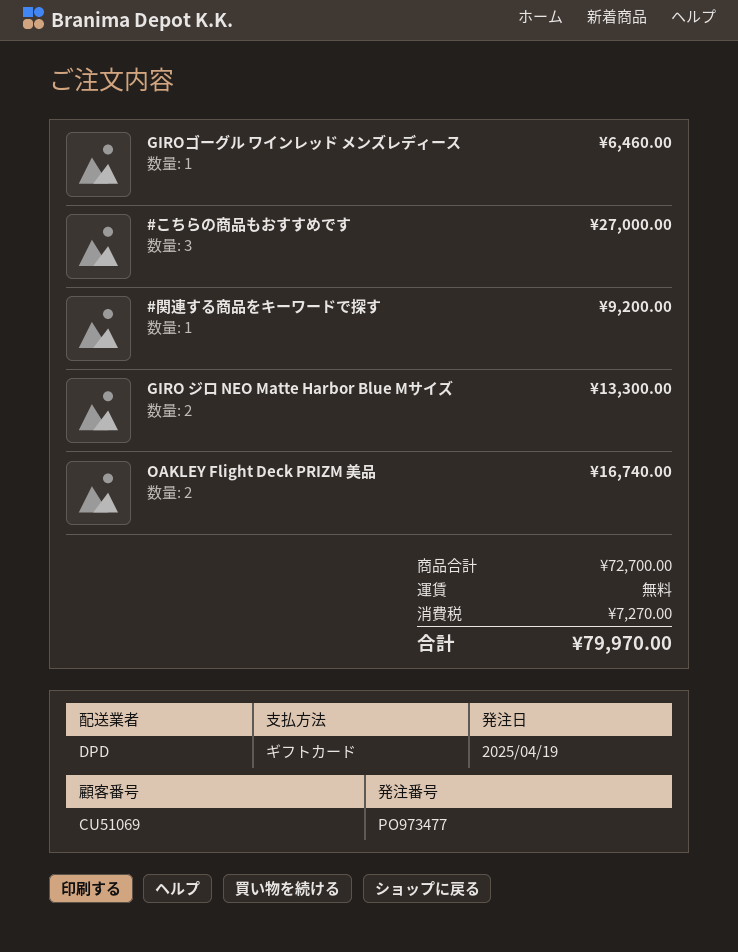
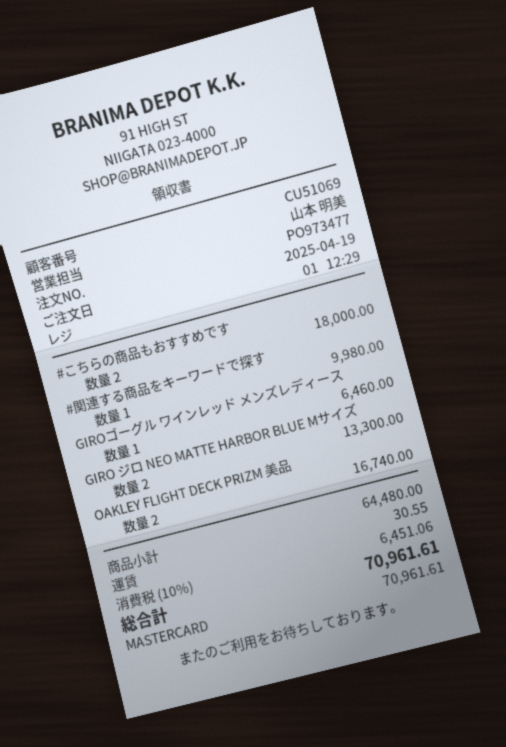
payment method: gift card -> Mastercard
#こちらの商品もおすすめです: 3 for 27000.00 -> 2 for 18000.00
#関連する商品をキーワードで探す: 1 for 9200.00 -> 1 for 9980.00
subtotal: 72700.00 -> 64480.00
shipping: 0.00 -> 30.55
tax: 7270.00 -> 6451.06
total: 79970.00 -> 70961.61

